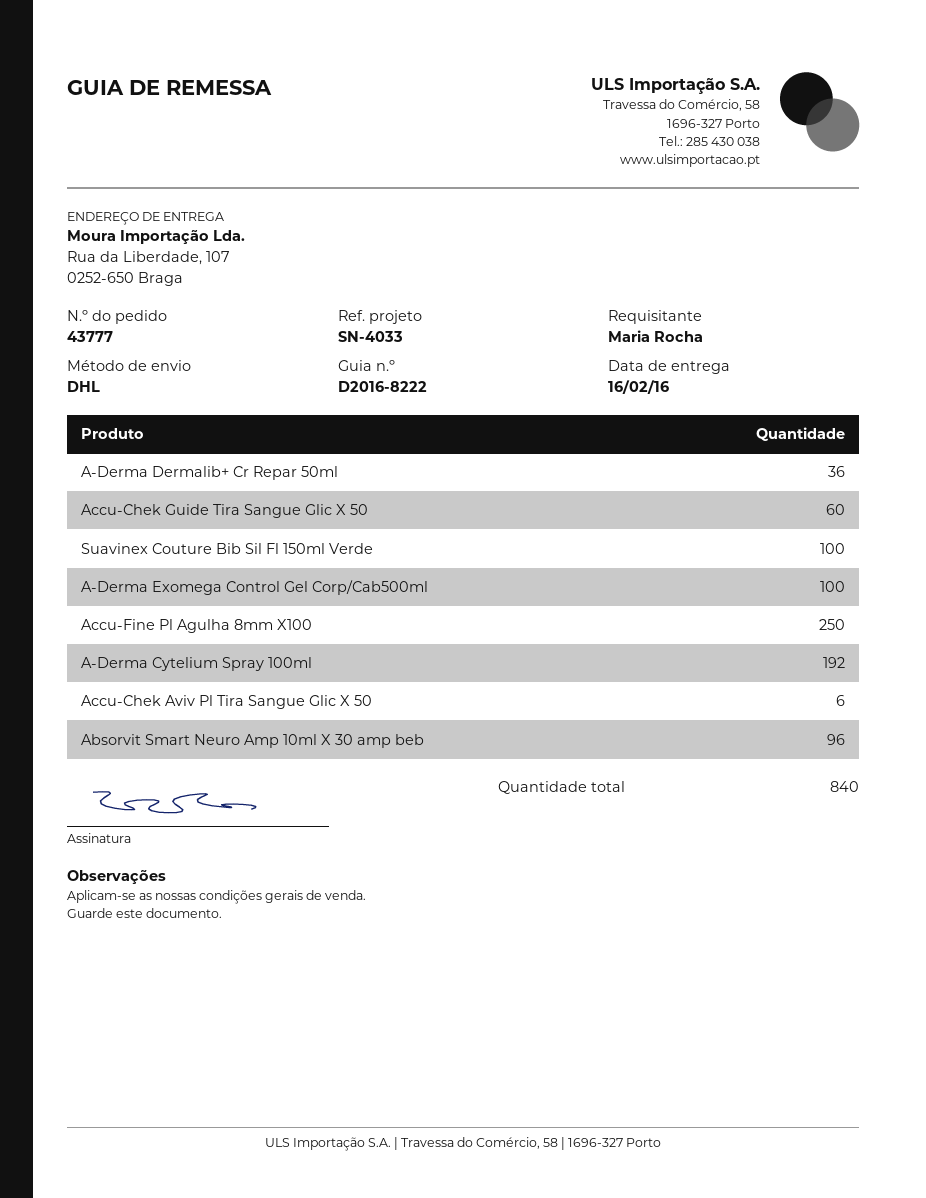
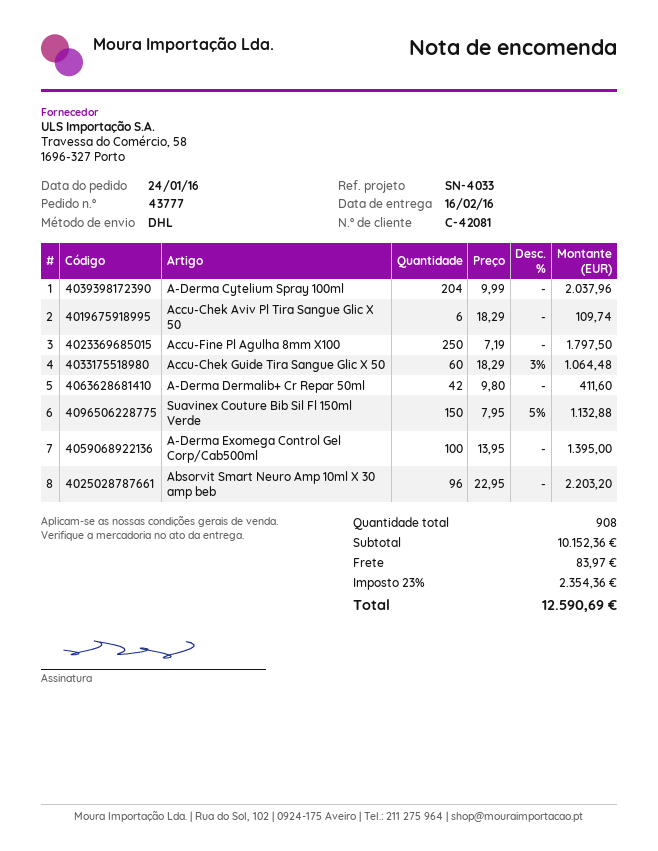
A-Derma Dermalib+ Cr Repar 50ml: 36 -> 42
Suavinex Couture Bib Sil Fl 150ml Verde: 100 -> 150
A-Derma Cytelium Spray 100ml: 192 -> 204
total quantity: 840 -> 908

